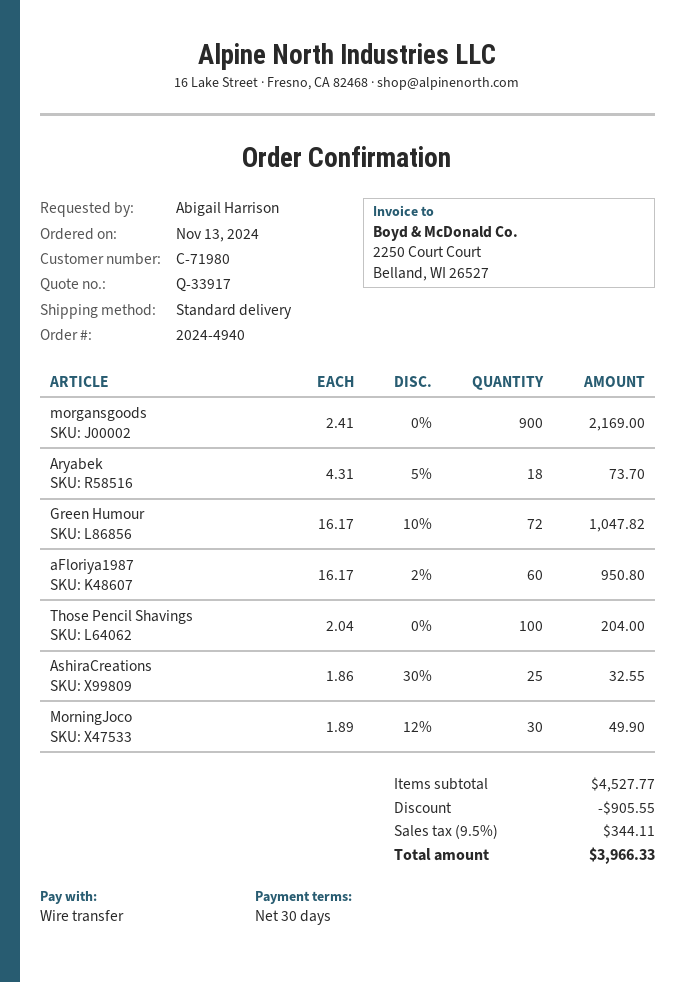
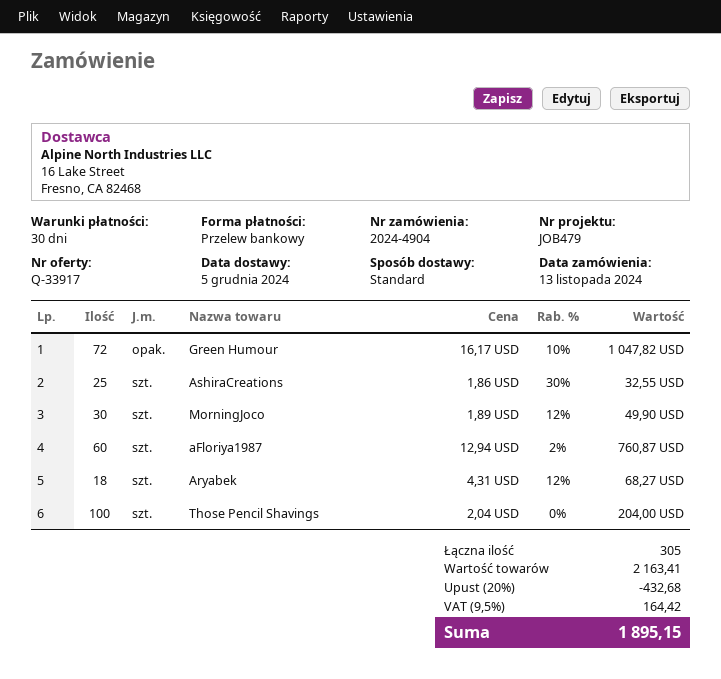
order number: 2024-4940 -> 2024-4904
morgansgoods: 900 x 2.41 = 2169.00 -> none
Aryabek: 18 x 4.31 - 5% = 73.70 -> 18 x 4.31 - 12% = 68.27
aFloriya1987: 60 x 16.17 - 2% = 950.80 -> 60 x 12.94 - 2% = 760.87
subtotal: 4527.77 -> 2163.41
discount: 905.55 -> 432.68
tax: 9.5% = 344.11 -> 9.5% = 164.42
total: 3966.33 -> 1895.15

